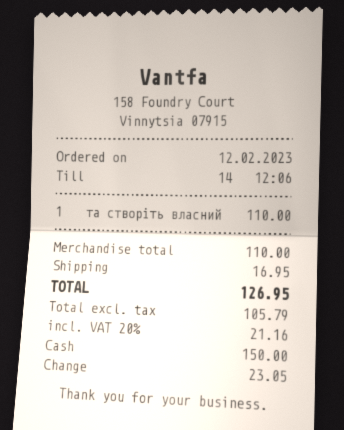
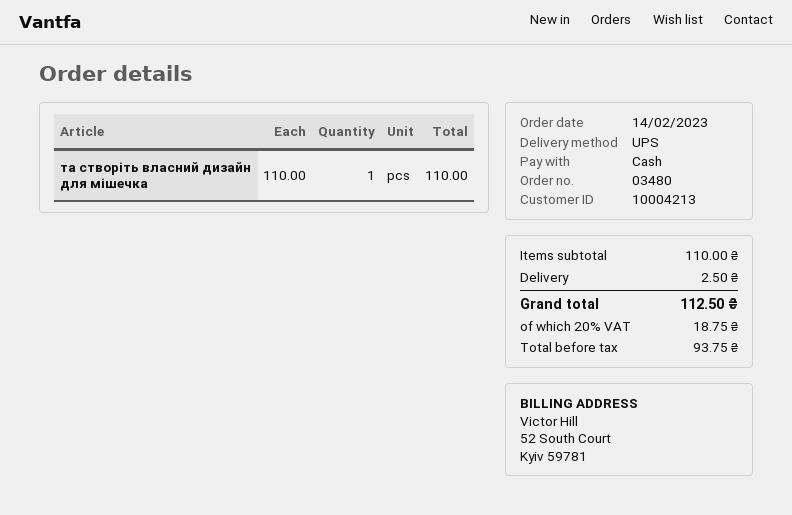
order date: 2023-02-12 -> 2023-02-14
shipping: 16.95 -> 2.50
net: 105.79 -> 93.75
tax: 20% = 21.16 -> 20% = 18.75
total: 126.95 -> 112.50

